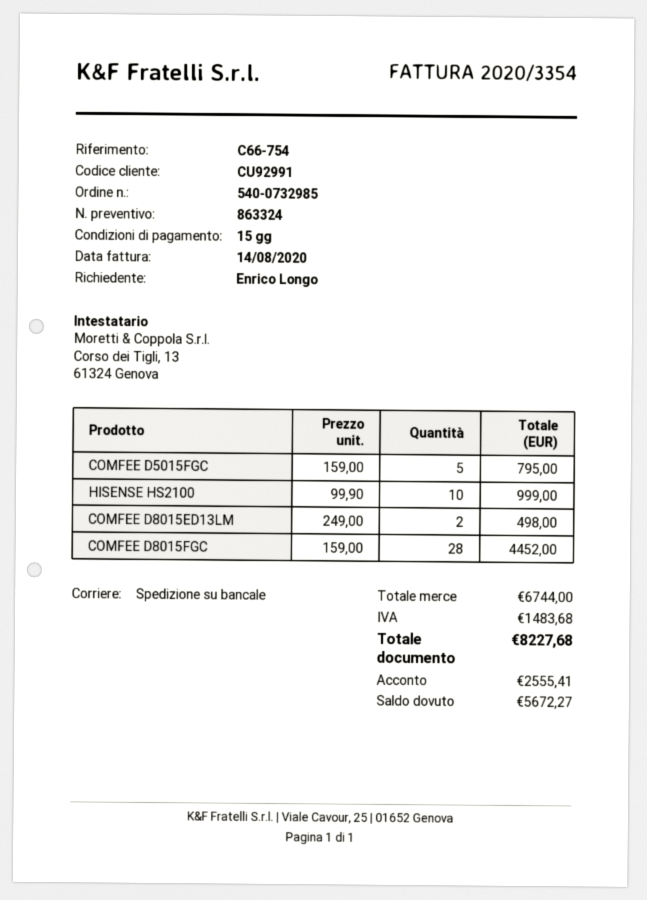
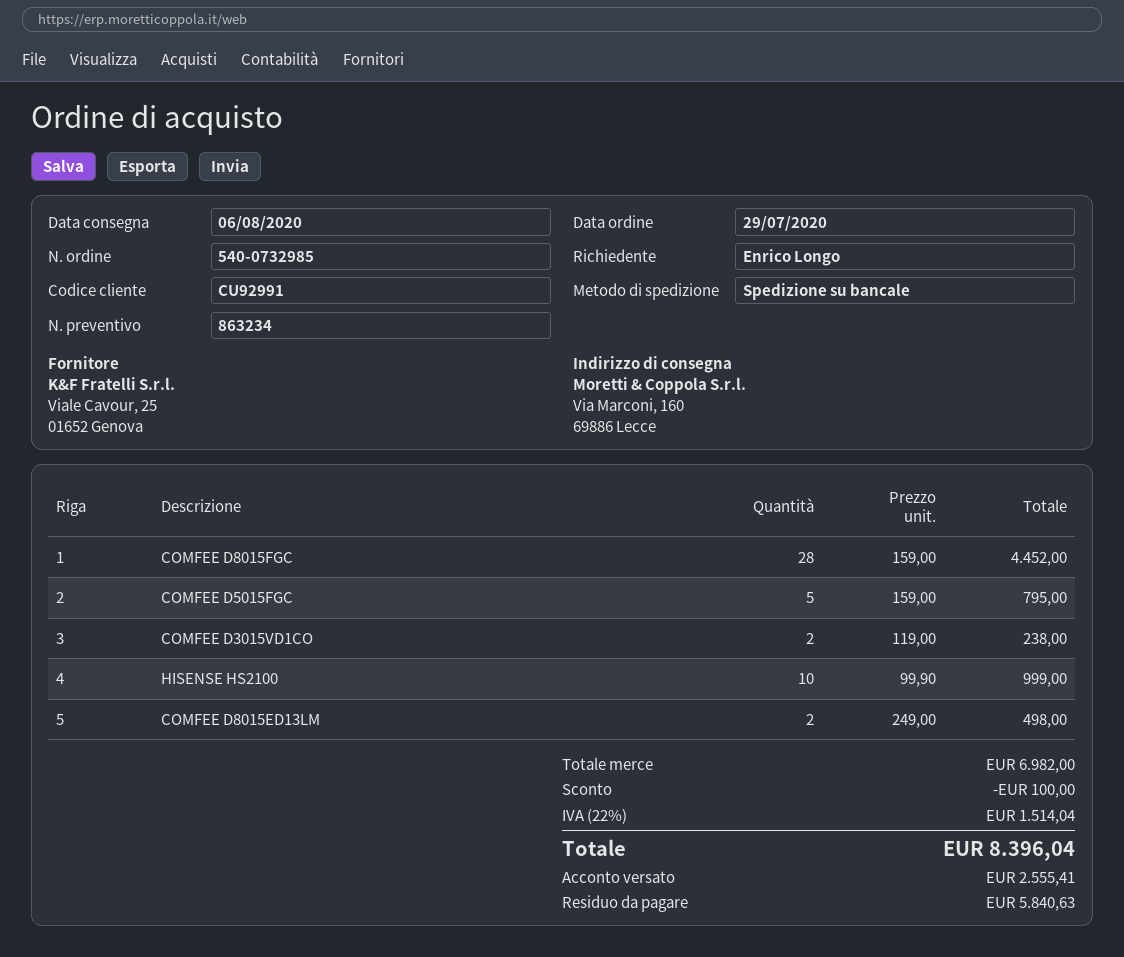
quote number: 863324 -> 863234
COMFEE D3015VD1CO: none -> 2 x 119.00 = 238.00
subtotal: 6744.00 -> 6982.00
discount: none -> 100.00
tax: 1483.68 -> 1514.04
total: 8227.68 -> 8396.04
balance: 5672.27 -> 5840.63

